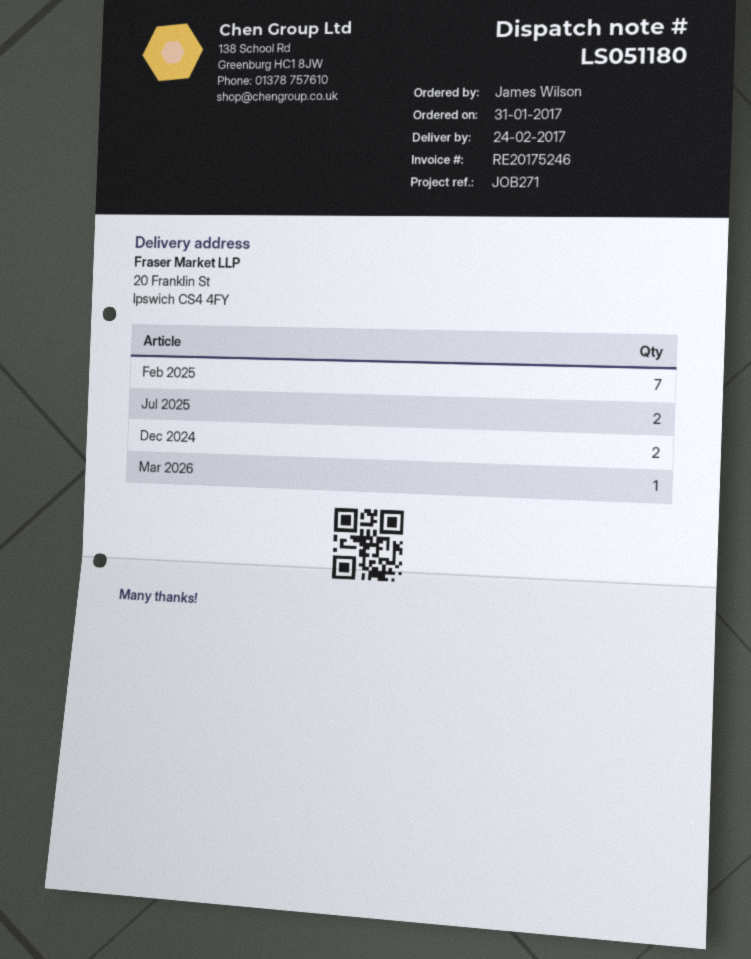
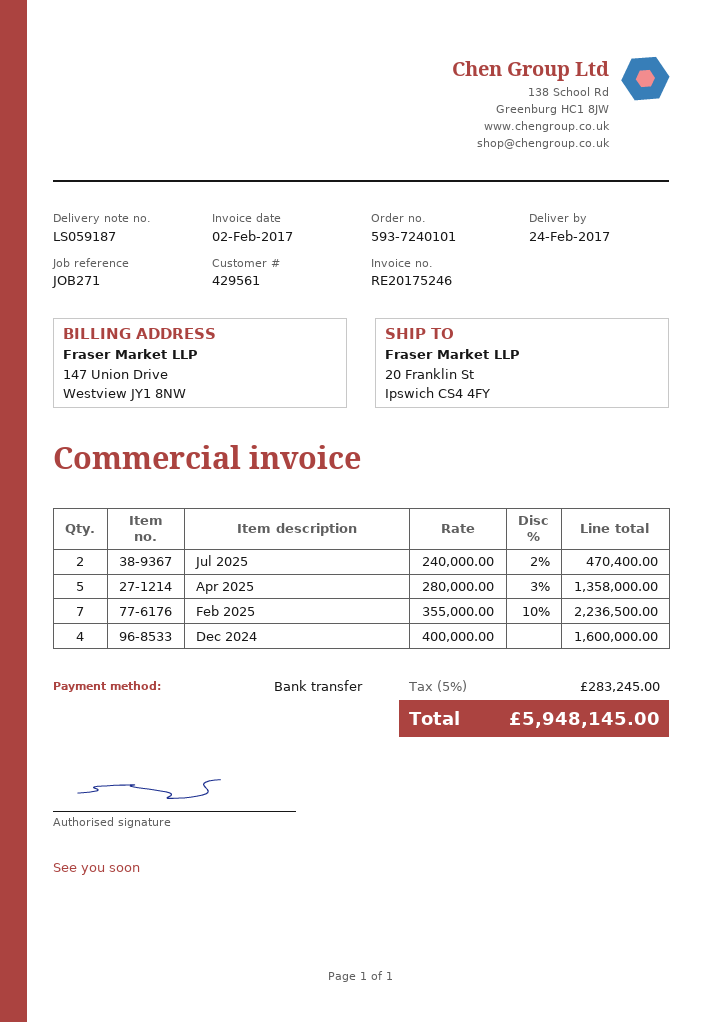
delivery note number: LS051180 -> LS059187
Dec 2024: 2 -> 4
Mar 2026: 1 -> none
Apr 2025: none -> 5

